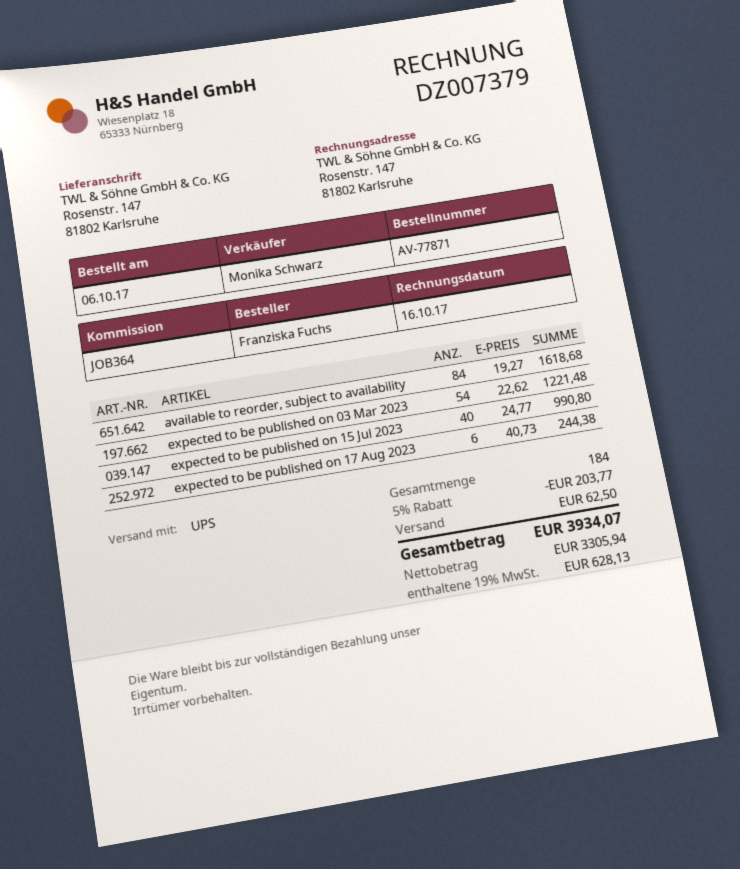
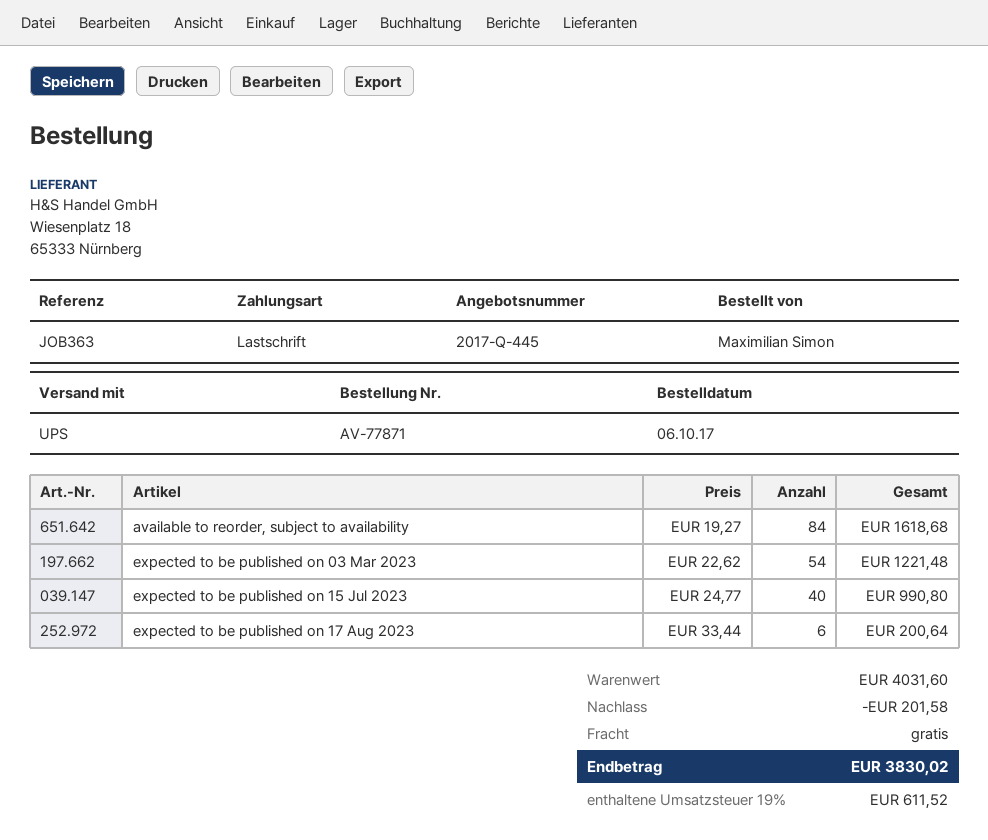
reference: JOB364 -> JOB363
ordered by: Franziska Fuchs -> Maximilian Simon
expected to be published on 17 Aug 2023: 6 x 40.73 = 244.38 -> 6 x 33.44 = 200.64
discount: 203.77 -> 201.58
shipping: 62.50 -> 0.00
tax: 19% = 628.13 -> 19% = 611.52
total: 3934.07 -> 3830.02

